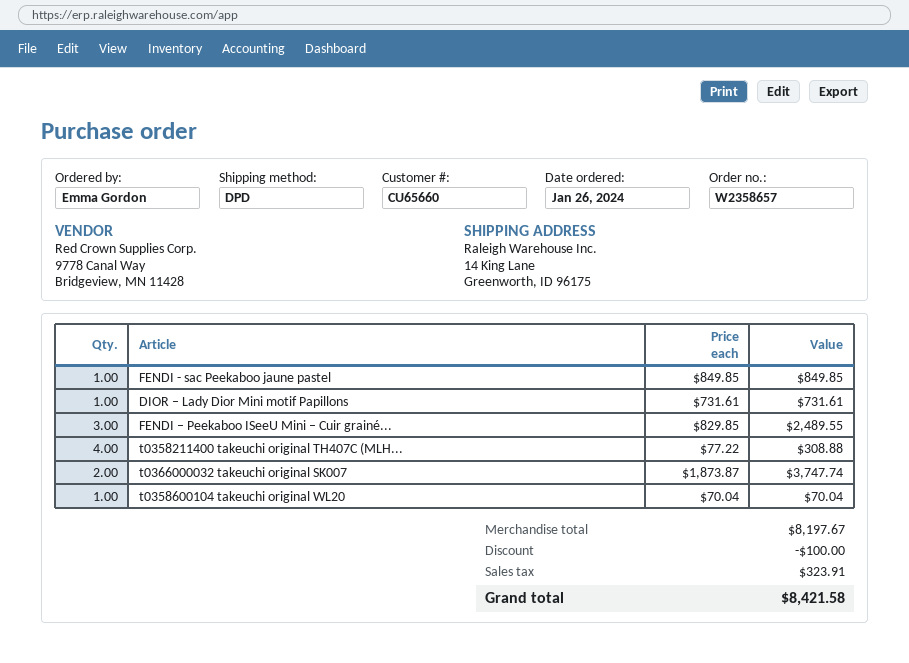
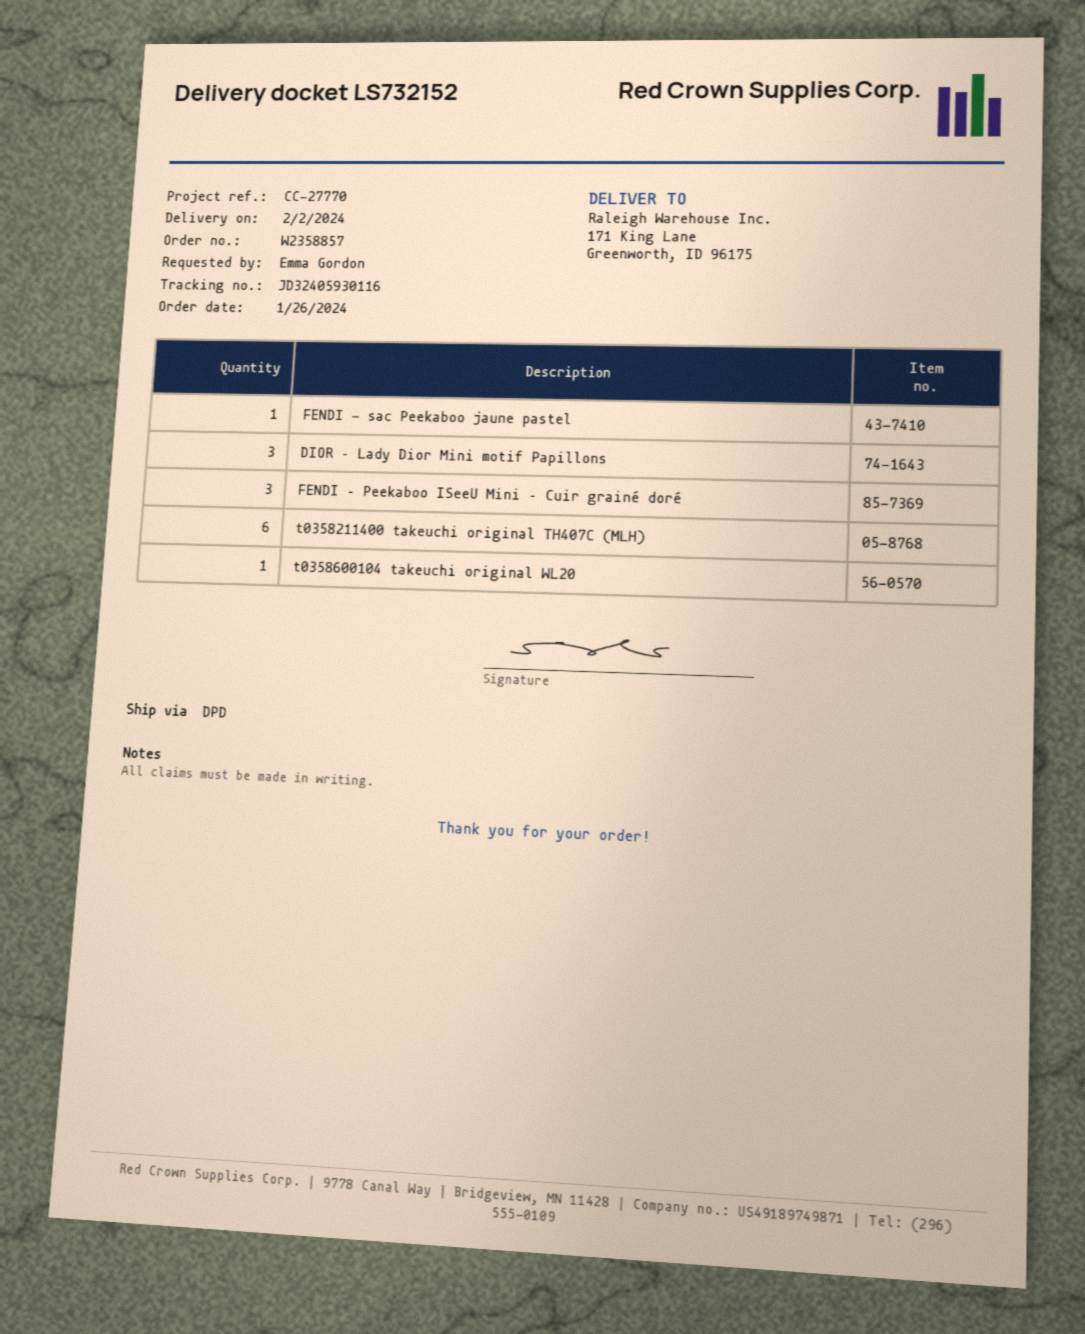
order number: W2358657 -> W2358857
ship to: 14 King Lane, Greenworth, ID 96175 -> 171 King Lane, Greenworth, ID 96175
DIOR – Lady Dior Mini motif Papillons: 1 -> 3
t0358211400 takeuchi original TH407C (MLH...: 4 -> 6
t0366000032 takeuchi original SK007: 2 -> none

